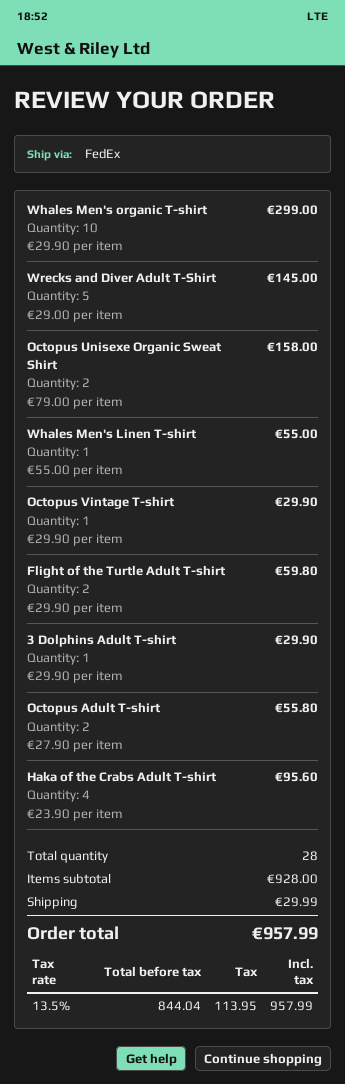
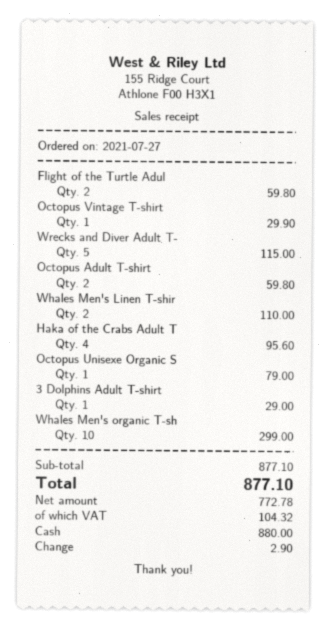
Wrecks and Diver Adult T-Shirt: 5 for 145.00 -> 5 for 115.00
Octopus Unisexe Organic Sweat Shirt: 2 for 158.00 -> 1 for 79.00
Whales Men's Linen T-shirt: 1 for 55.00 -> 2 for 110.00
3 Dolphins Adult T-shirt: 1 for 29.90 -> 1 for 29.00
Octopus Adult T-shirt: 2 for 55.80 -> 2 for 59.80
subtotal: 928.00 -> 877.10
shipping: 29.99 -> none
net: 844.04 -> 772.78
tax: 113.95 -> 104.32
total: 957.99 -> 877.10

